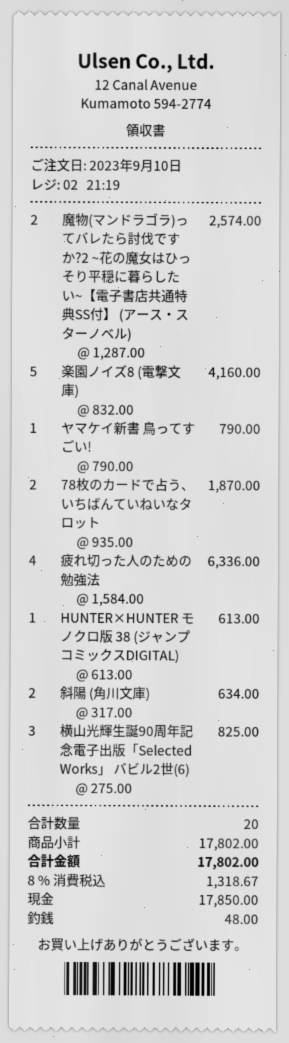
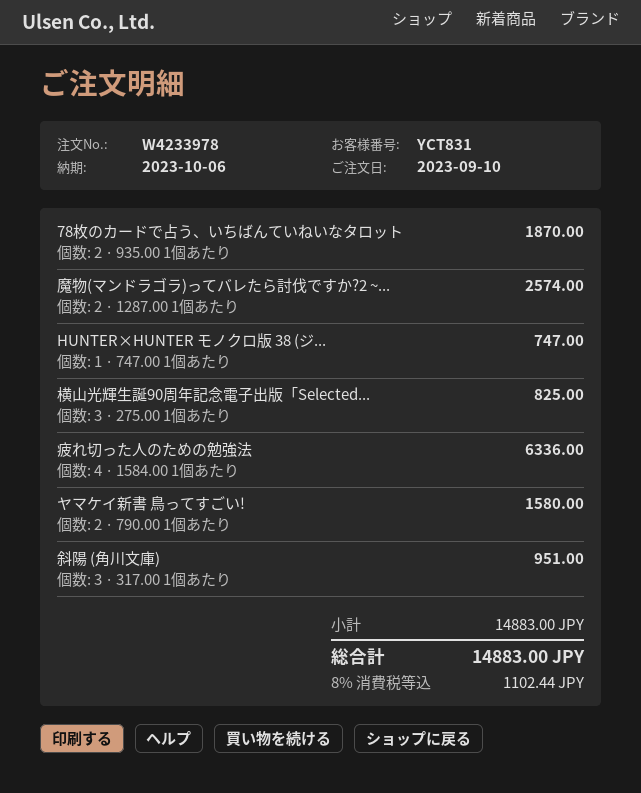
楽園ノイズ8 (電撃文庫): 5 x 832.00 = 4160.00 -> none
ヤマケイ新書 鳥ってすごい!: 1 x 790.00 = 790.00 -> 2 x 790.00 = 1580.00
HUNTER×HUNTER モノクロ版 38 (ジャンプコミックスDIGITAL): 1 x 613.00 = 613.00 -> 1 x 747.00 = 747.00
斜陽 (角川文庫): 2 x 317.00 = 634.00 -> 3 x 317.00 = 951.00
subtotal: 17802.00 -> 14883.00
tax: 8% = 1318.67 -> 8% = 1102.44
total: 17802.00 -> 14883.00

